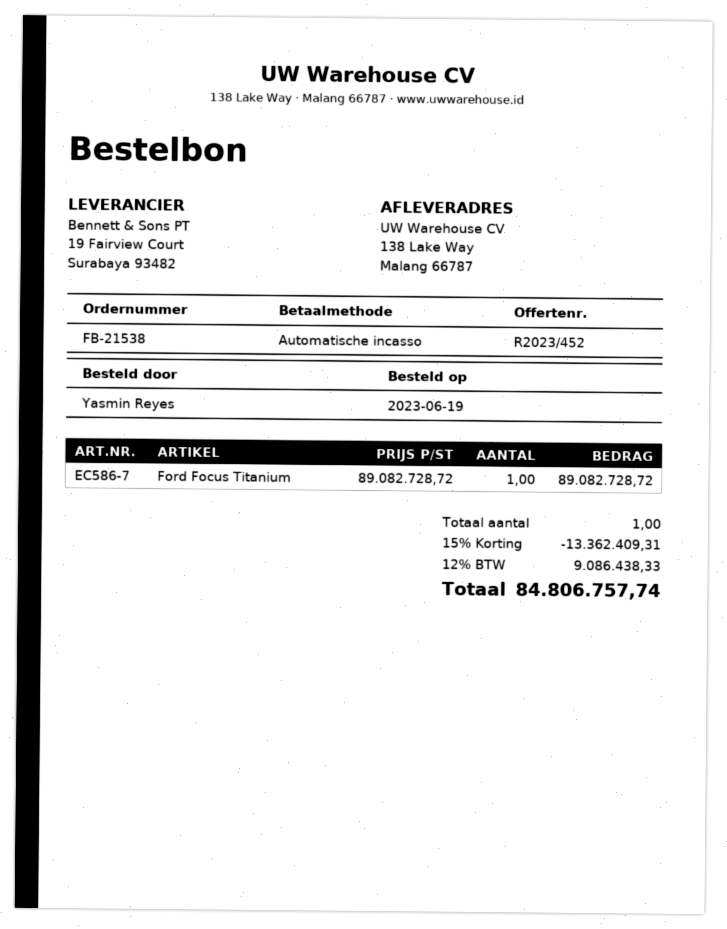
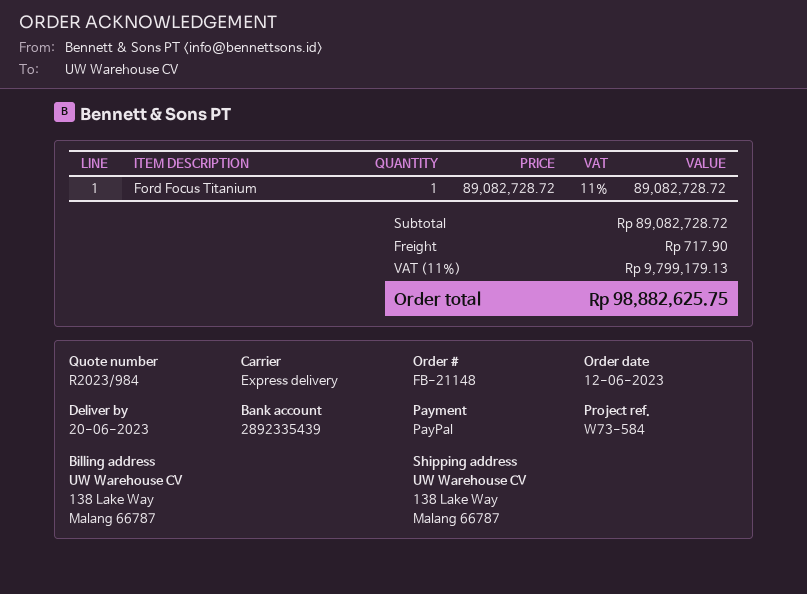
quote number: R2023/452 -> R2023/984
order number: FB-21538 -> FB-21148
order date: 2023-06-19 -> 2023-06-12
payment method: direct debit -> PayPal
discount: 15% = 13362409.31 -> none
shipping: none -> 717.90
tax: 12% = 9086438.33 -> 11% = 9799179.13
total: 84806757.74 -> 98882625.75

